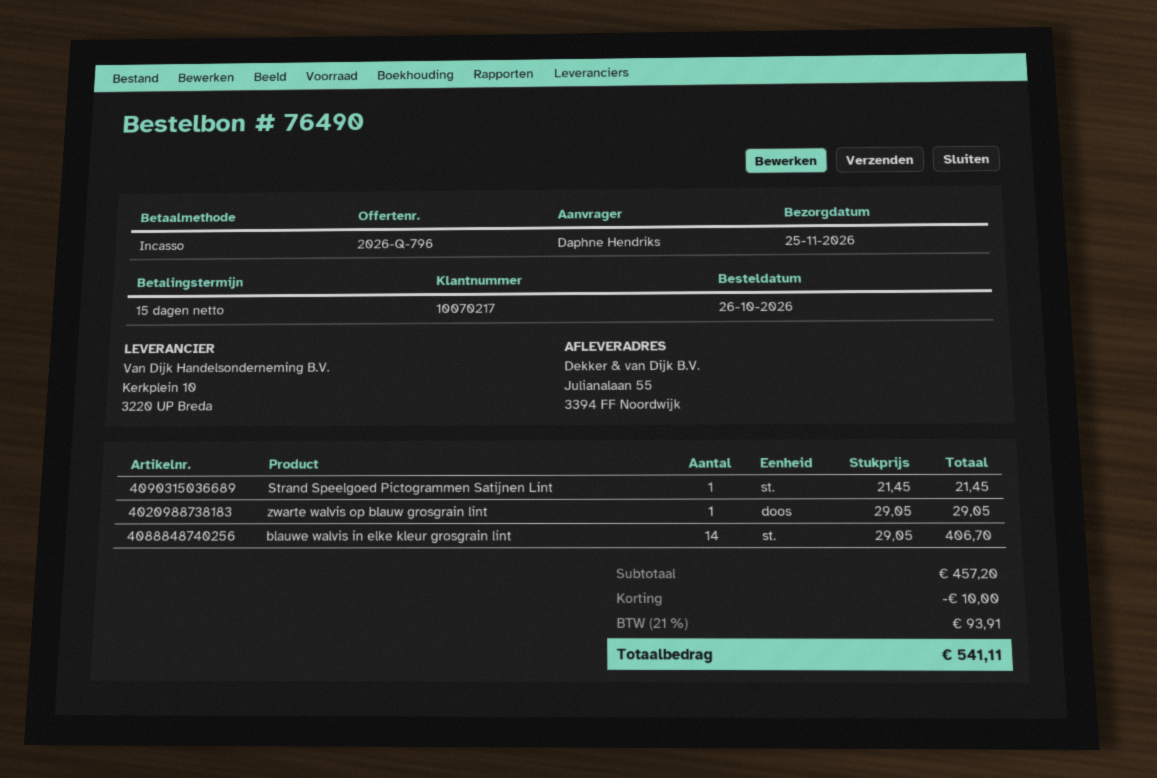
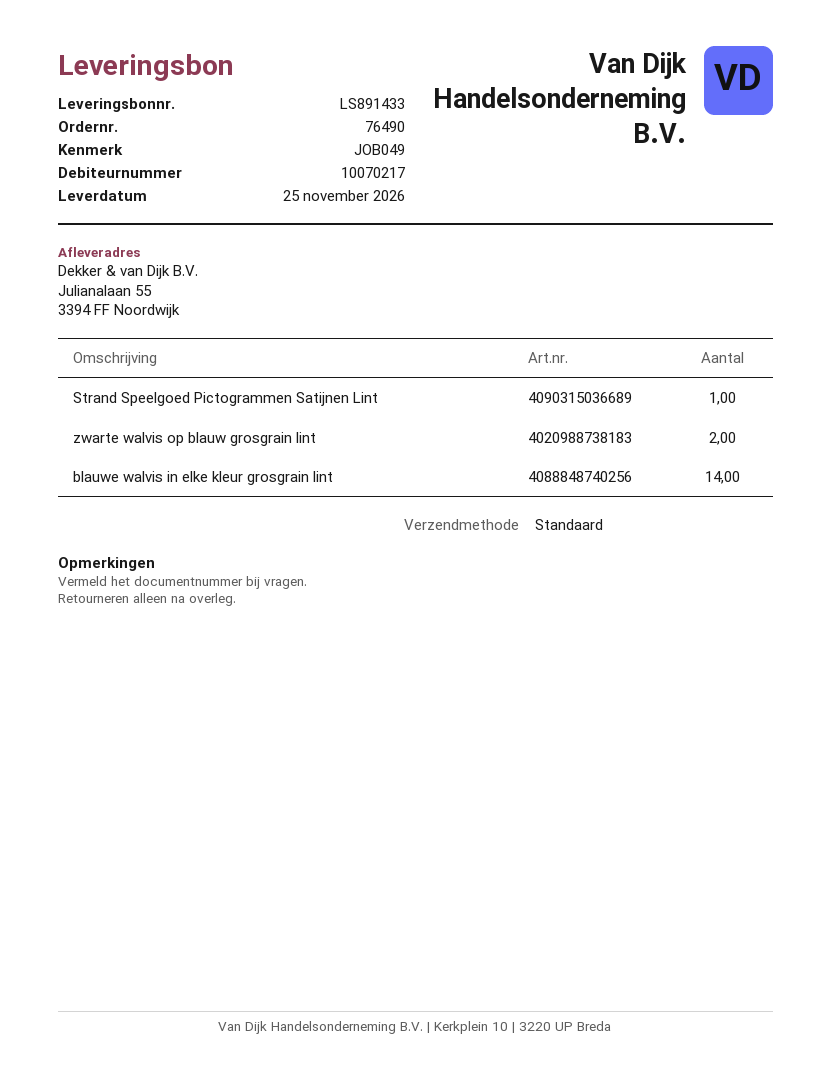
zwarte walvis op blauw grosgrain lint: 1 -> 2

